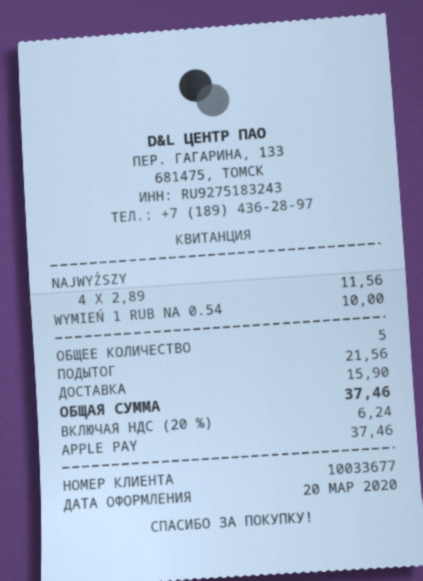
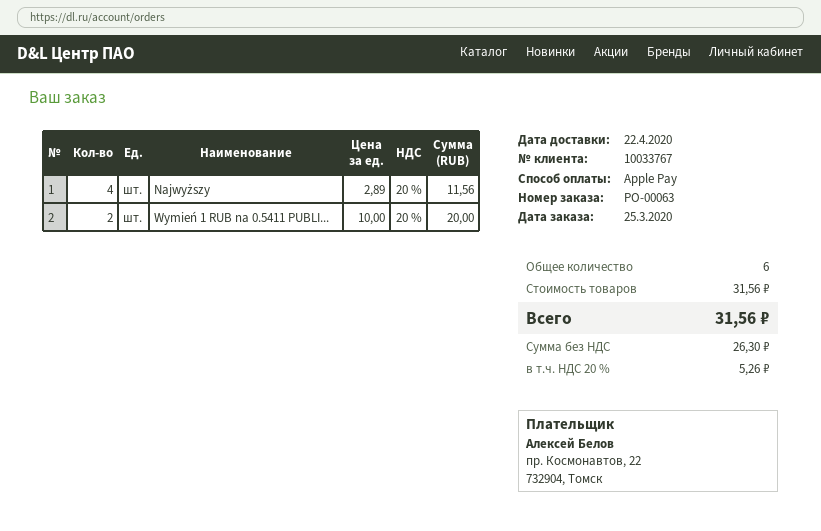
order date: 2020-03-20 -> 2020-03-25
customer number: 10033677 -> 10033767
WYMIEŃ 1 RUB NA 0.54: 1 x 10.00 = 10.00 -> 2 x 10.00 = 20.00
total quantity: 5 -> 6
subtotal: 21.56 -> 31.56
shipping: 15.90 -> none
tax: 20% = 6.24 -> 20% = 5.26
total: 37.46 -> 31.56

